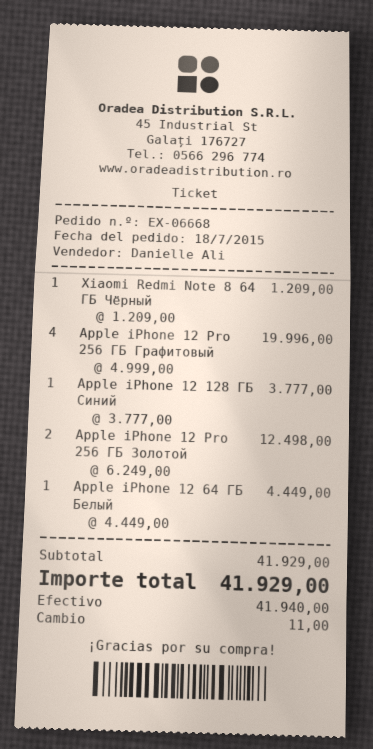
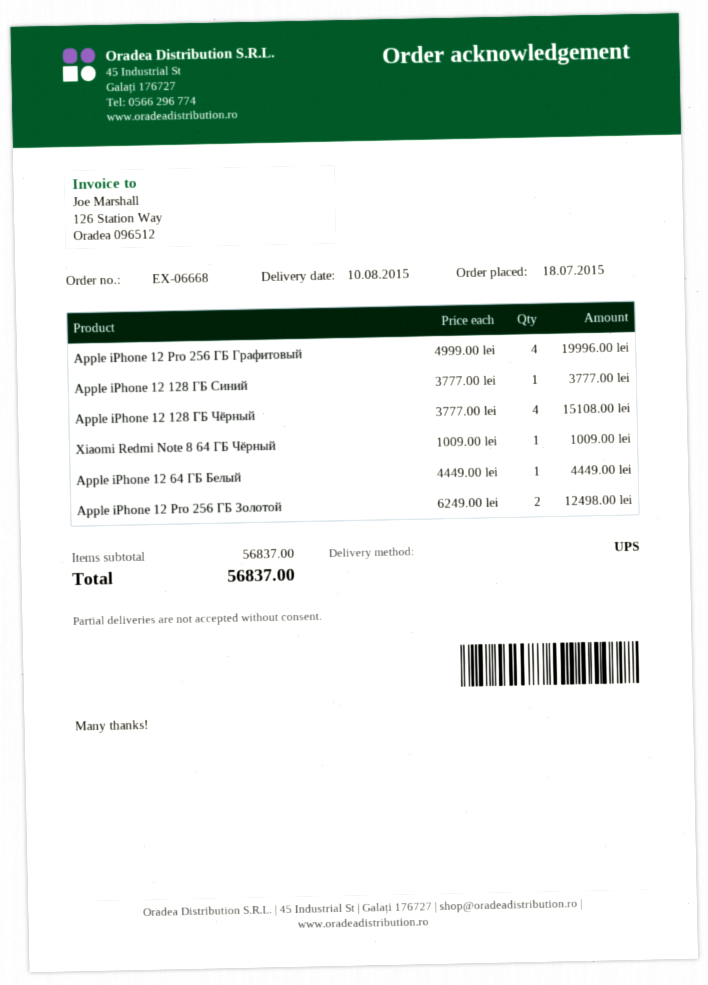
Xiaomi Redmi Note 8 64 ГБ Чёрный: 1 x 1209.00 = 1209.00 -> 1 x 1009.00 = 1009.00
Apple iPhone 12 128 ГБ Чёрный: none -> 4 x 3777.00 = 15108.00
subtotal: 41929.00 -> 56837.00
total: 41929.00 -> 56837.00

